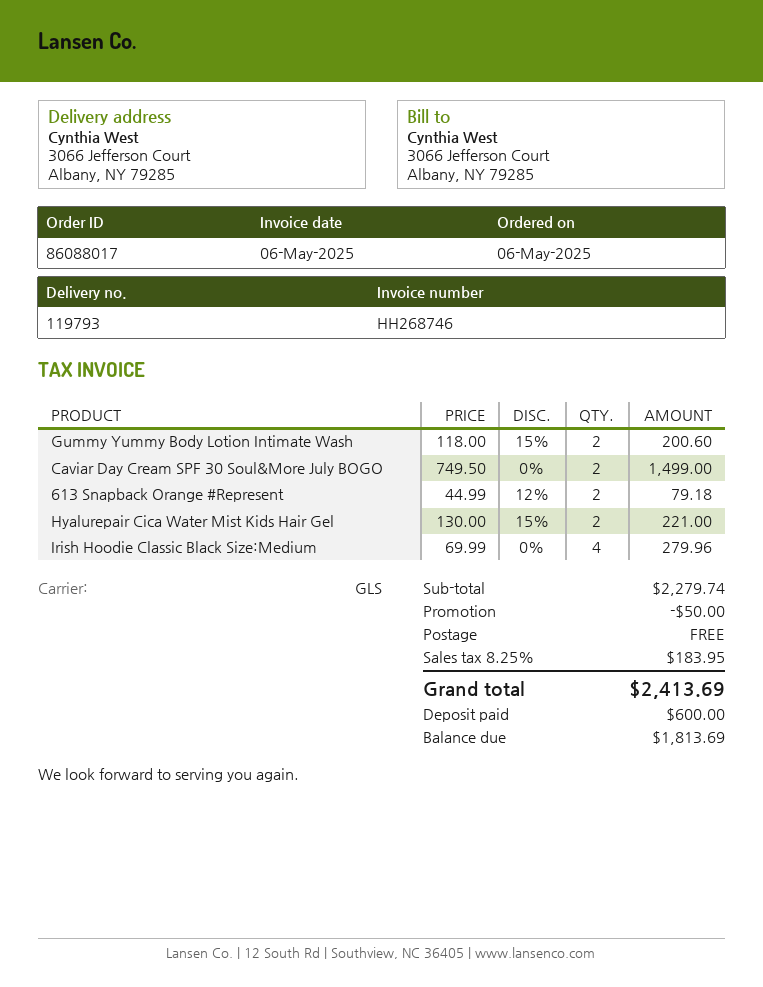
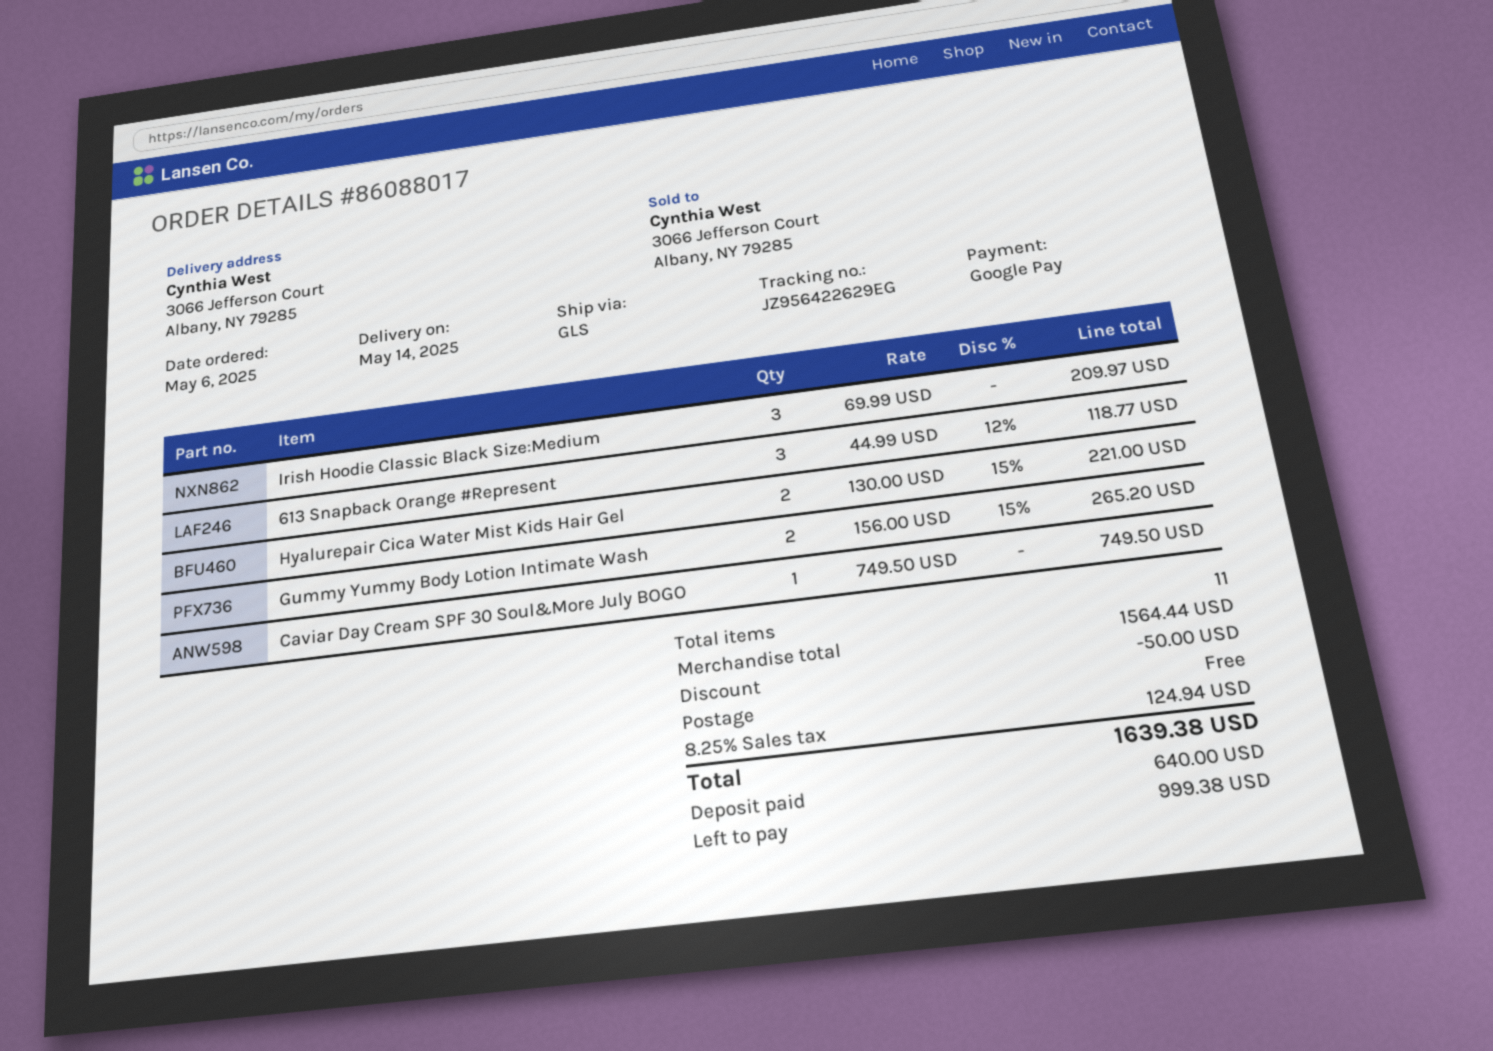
Gummy Yummy Body Lotion Intimate Wash: 2 x 118.00 - 15% = 200.60 -> 2 x 156.00 - 15% = 265.20
Caviar Day Cream SPF 30 Soul&More July BOGO: 2 x 749.50 = 1499.00 -> 1 x 749.50 = 749.50
613 Snapback Orange #Represent: 2 x 44.99 - 12% = 79.18 -> 3 x 44.99 - 12% = 118.77
Irish Hoodie Classic Black Size:Medium: 4 x 69.99 = 279.96 -> 3 x 69.99 = 209.97
subtotal: 2279.74 -> 1564.44
tax: 8.25% = 183.95 -> 8.25% = 124.94
total: 2413.69 -> 1639.38
deposit: 600.00 -> 640.00
balance: 1813.69 -> 999.38

